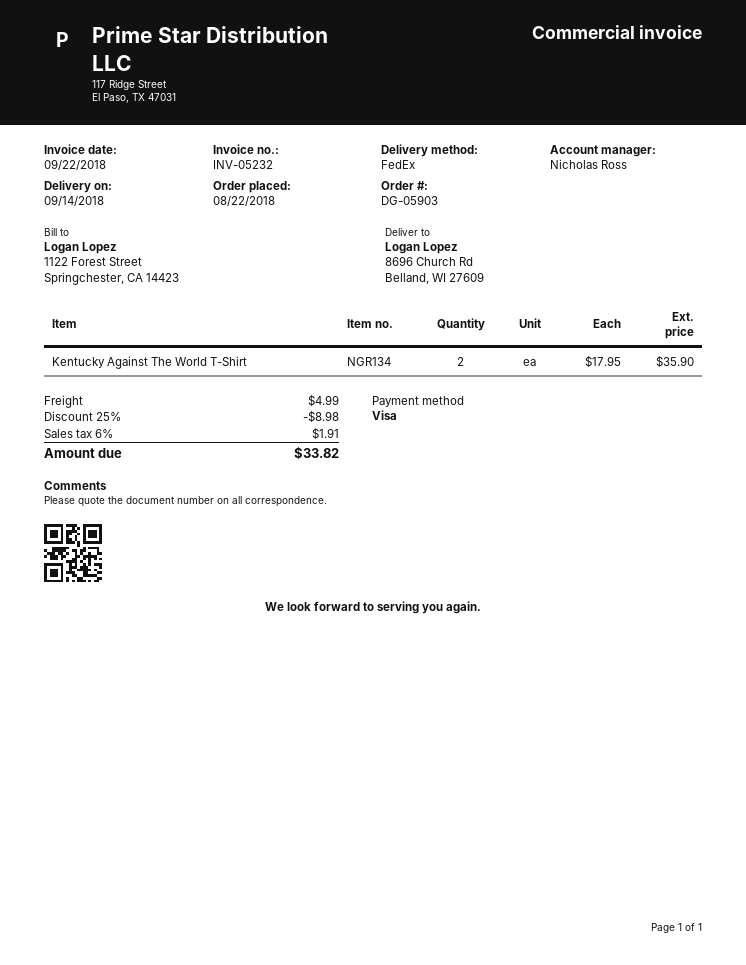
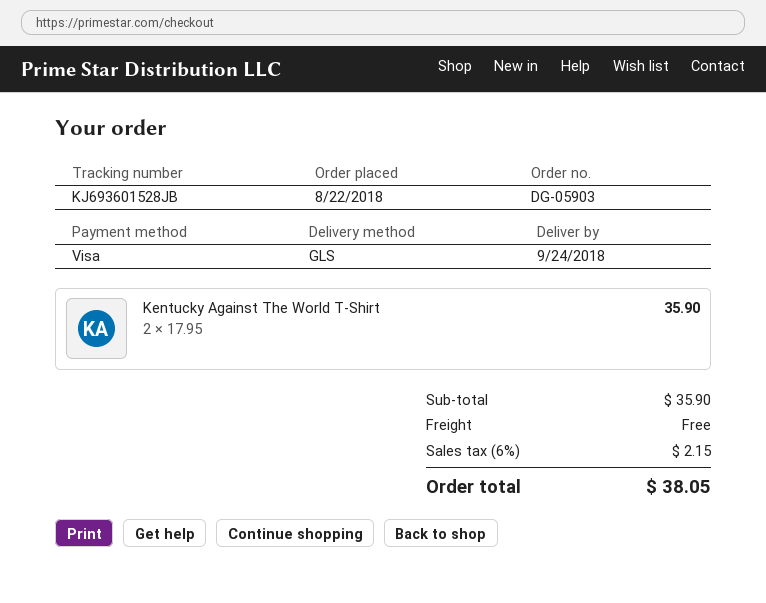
delivery date: 2018-09-14 -> 2018-09-24
shipping method: FedEx -> GLS
discount: 25% = 8.98 -> none
shipping: 4.99 -> 0.00
tax: 6% = 1.91 -> 6% = 2.15
total: 33.82 -> 38.05

